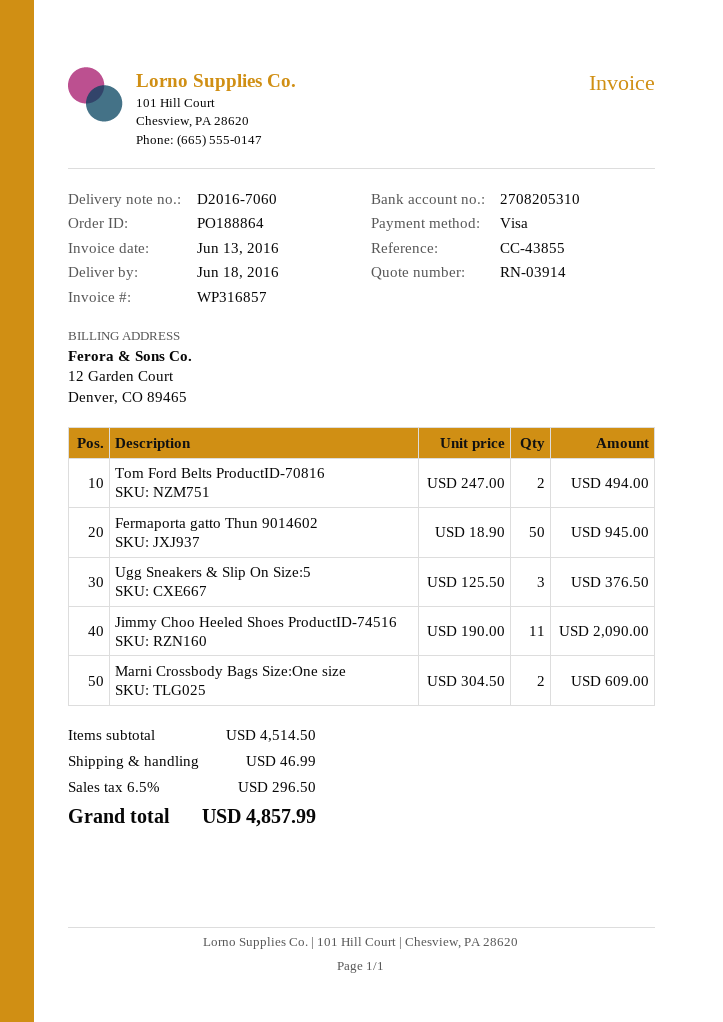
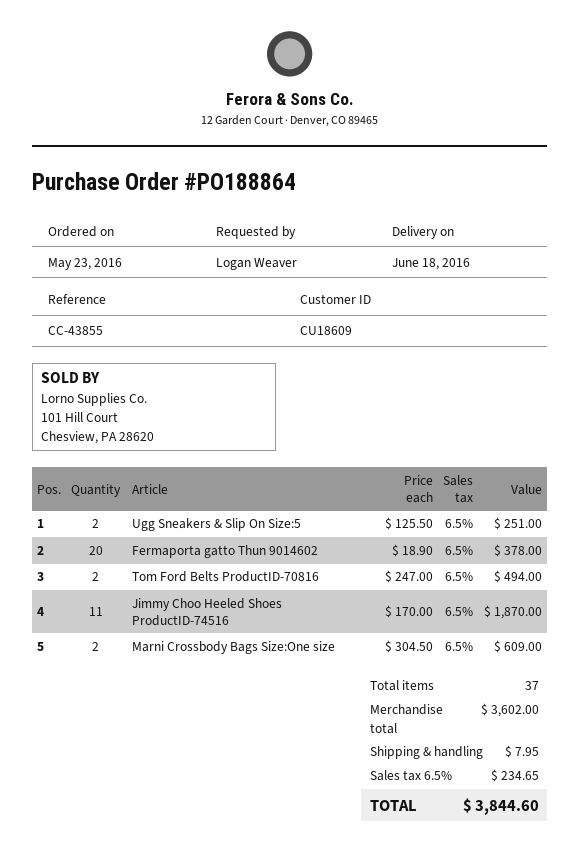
Fermaporta gatto Thun 9014602: 50 x 18.90 = 945.00 -> 20 x 18.90 = 378.00
Ugg Sneakers & Slip On Size:5: 3 x 125.50 = 376.50 -> 2 x 125.50 = 251.00
Jimmy Choo Heeled Shoes ProductID-74516: 11 x 190.00 = 2090.00 -> 11 x 170.00 = 1870.00
subtotal: 4514.50 -> 3602.00
shipping: 46.99 -> 7.95
tax: 6.5% = 296.50 -> 6.5% = 234.65
total: 4857.99 -> 3844.60

